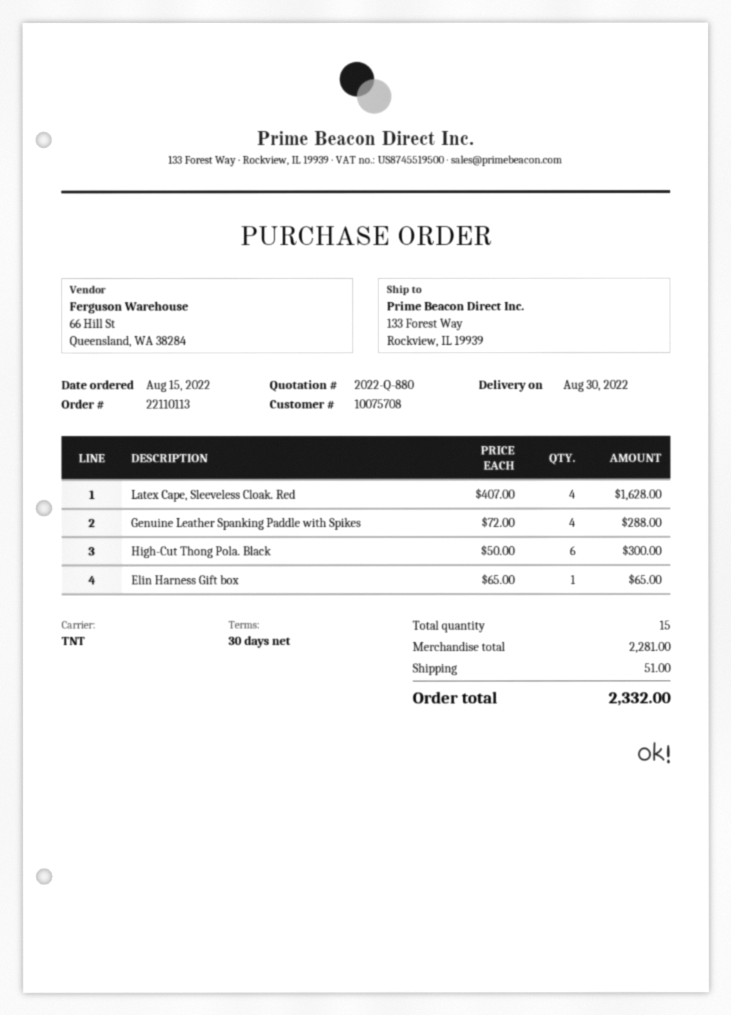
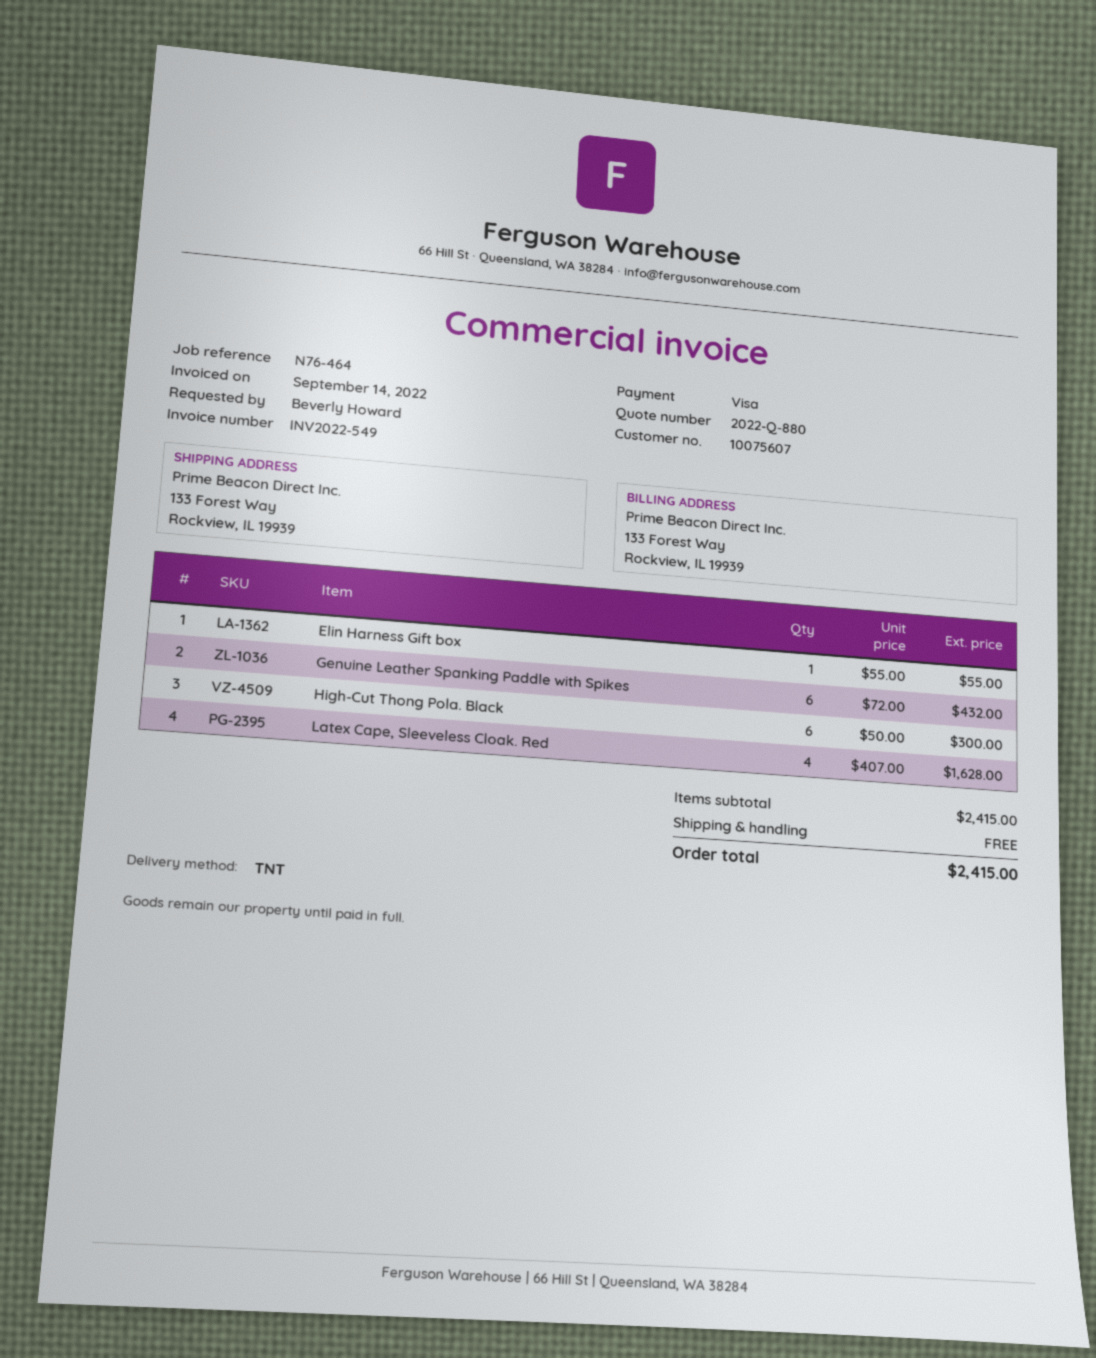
customer number: 10075708 -> 10075607
Genuine Leather Spanking Paddle with Spikes: 4 x 72.00 = 288.00 -> 6 x 72.00 = 432.00
Elin Harness Gift box: 1 x 65.00 = 65.00 -> 1 x 55.00 = 55.00
subtotal: 2281.00 -> 2415.00
shipping: 51.00 -> 0.00
total: 2332.00 -> 2415.00

